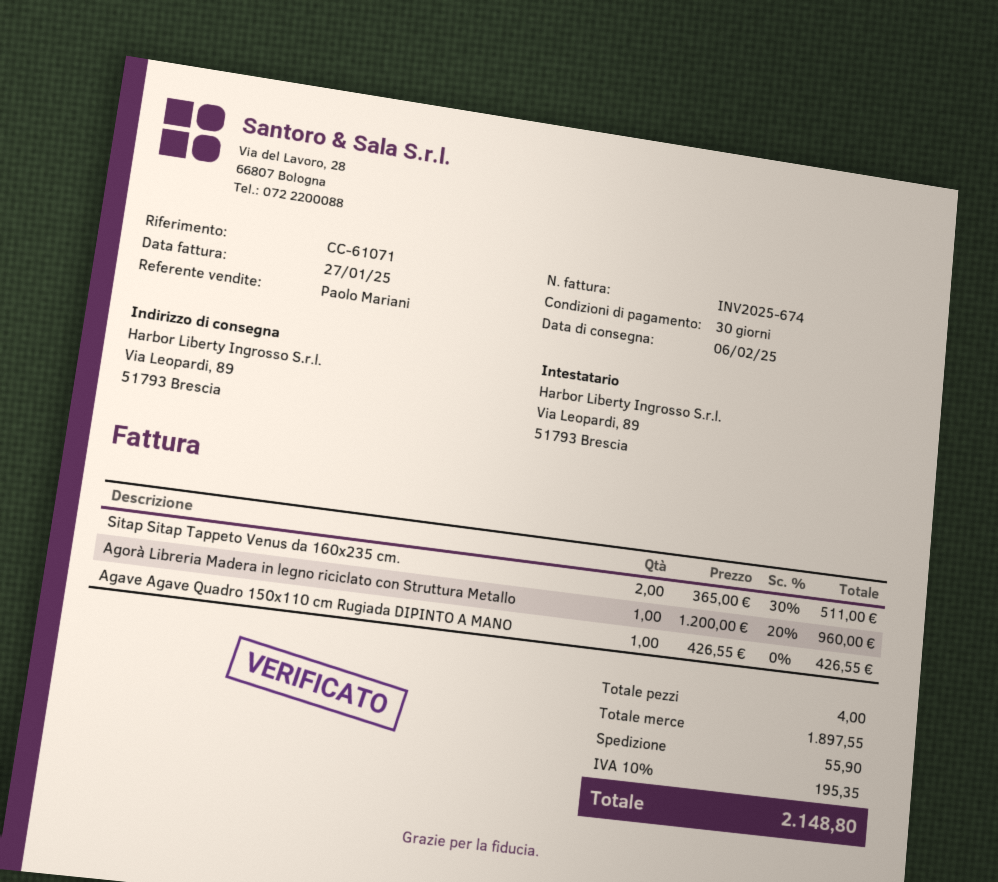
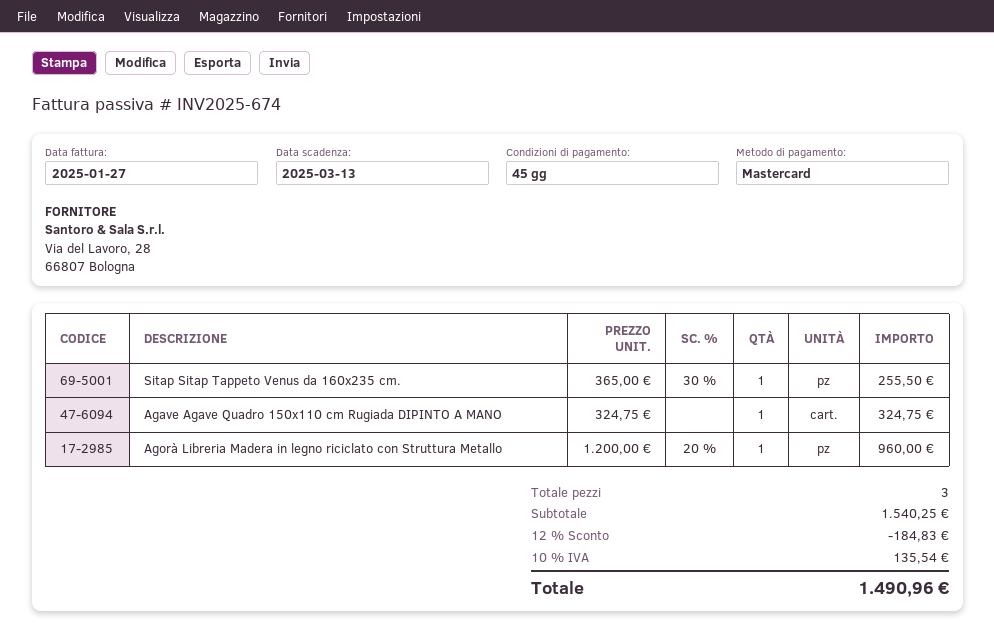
payment terms: 30 days -> 45 days
Sitap Sitap Tappeto Venus da 160x235 cm.: 2 x 365.00 - 30% = 511.00 -> 1 x 365.00 - 30% = 255.50
Agave Agave Quadro 150x110 cm Rugiada DIPINTO A MANO: 1 x 426.55 = 426.55 -> 1 x 324.75 = 324.75
total quantity: 4 -> 3
subtotal: 1897.55 -> 1540.25
discount: none -> 12% = 184.83
shipping: 55.90 -> none
tax: 10% = 195.35 -> 10% = 135.54
total: 2148.80 -> 1490.96

